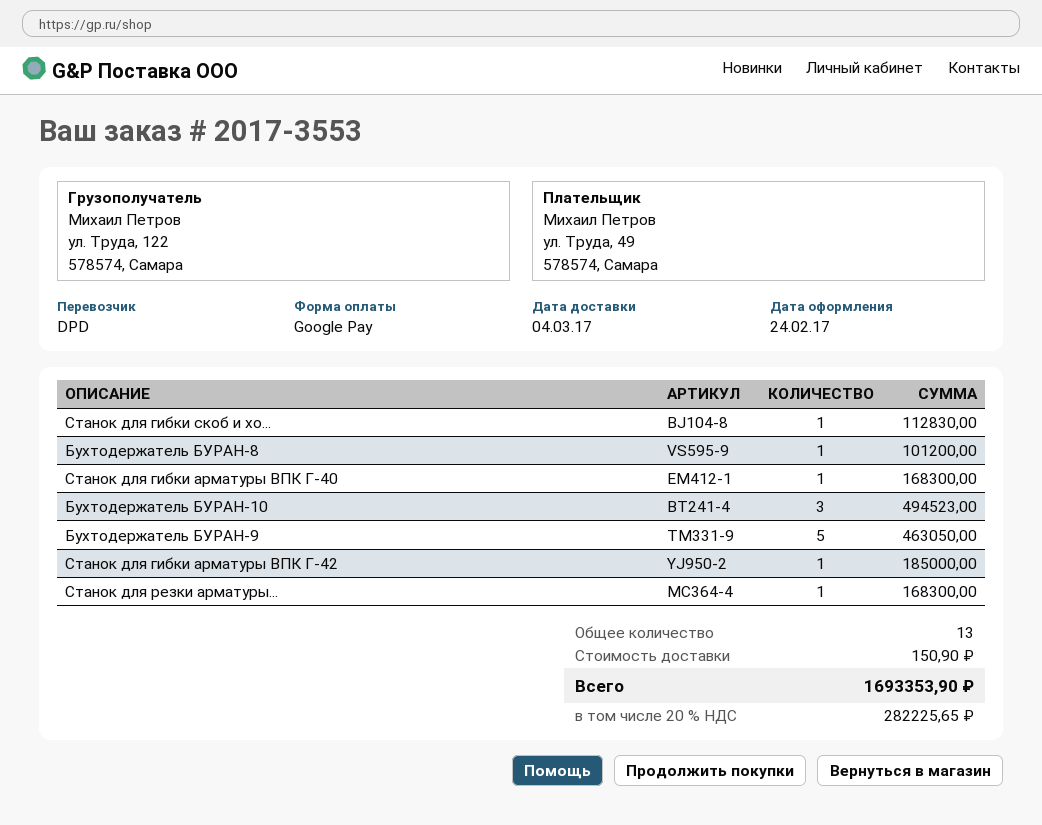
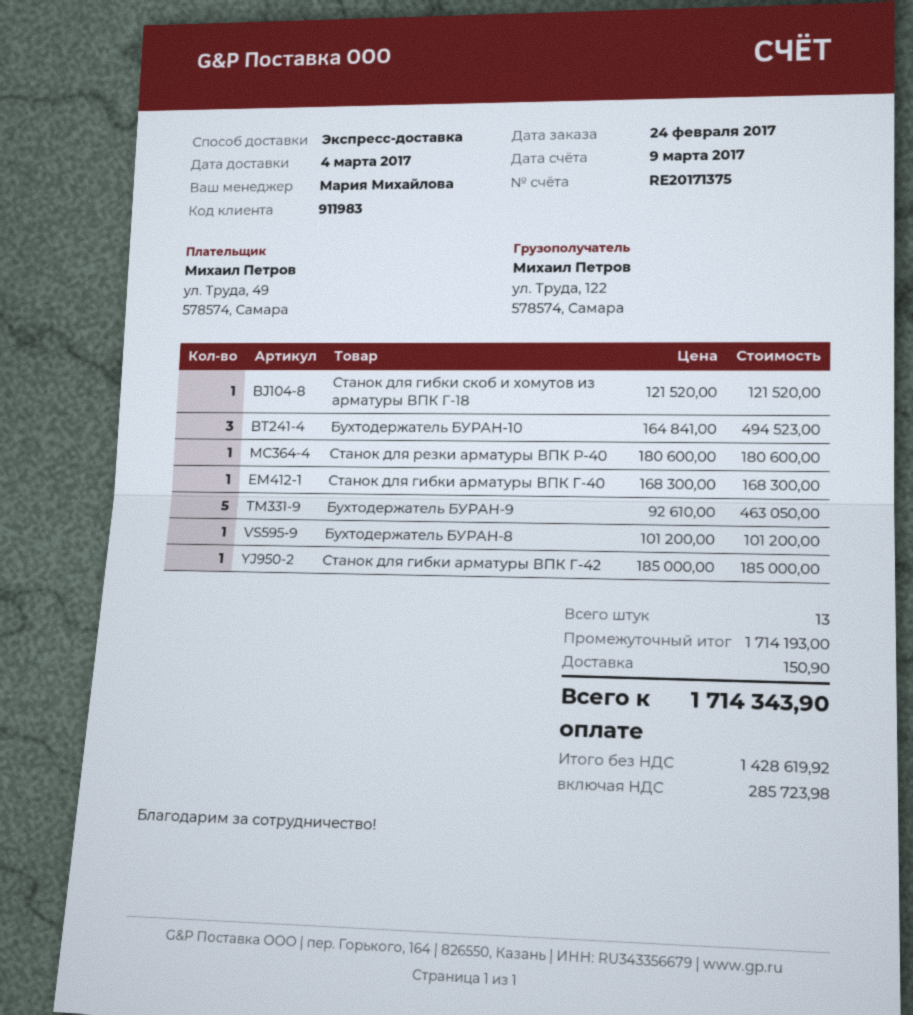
shipping method: DPD -> express
Станок для гибки скоб и хо...: 1 for 112830.00 -> 1 for 121520.00
Станок для резки арматуры...: 1 for 168300.00 -> 1 for 180600.00
tax: 282225.65 -> 285723.98
total: 1693353.90 -> 1714343.90

